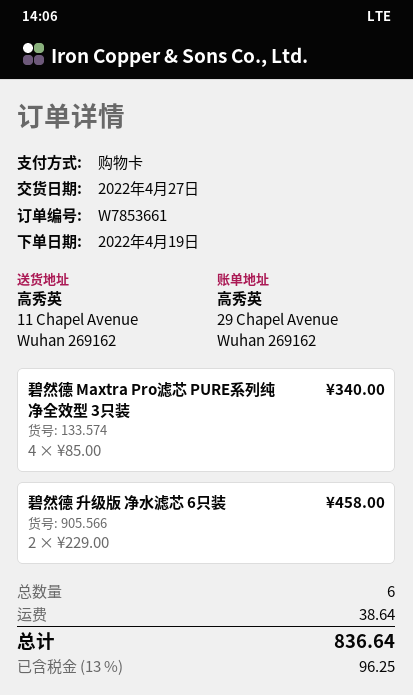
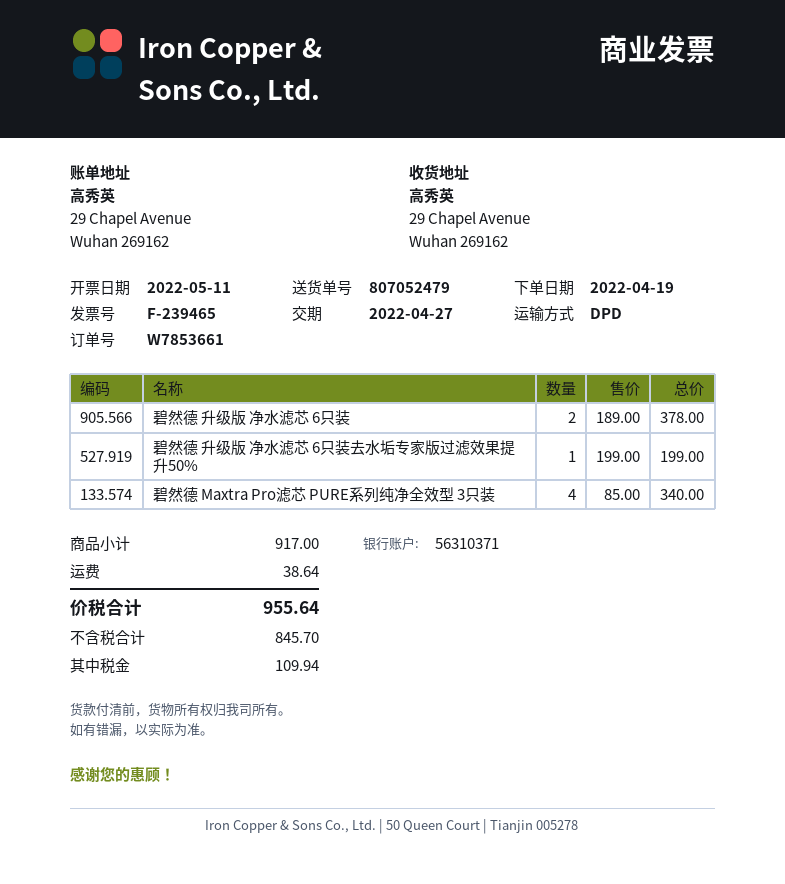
ship to: 11 Chapel Avenue, Wuhan 269162 -> 29 Chapel Avenue, Wuhan 269162
碧然德 升级版 净水滤芯 6只装: 2 x 229.00 = 458.00 -> 2 x 189.00 = 378.00
碧然德 升级版 净水滤芯 6只装去水垢专家版过滤效果提升50%: none -> 1 x 199.00 = 199.00
tax: 96.25 -> 109.94
total: 836.64 -> 955.64

